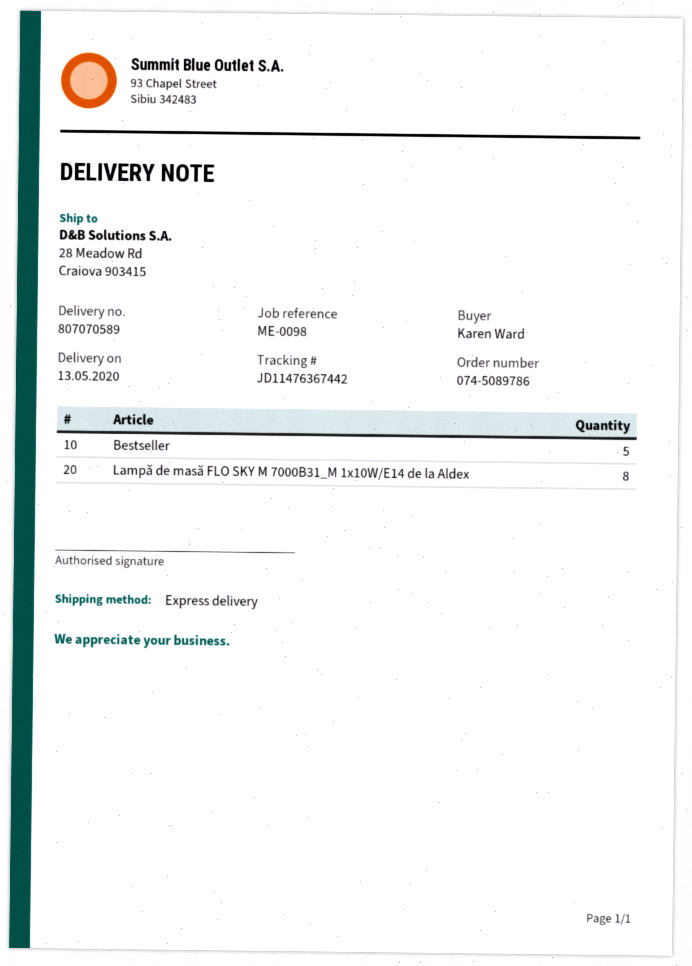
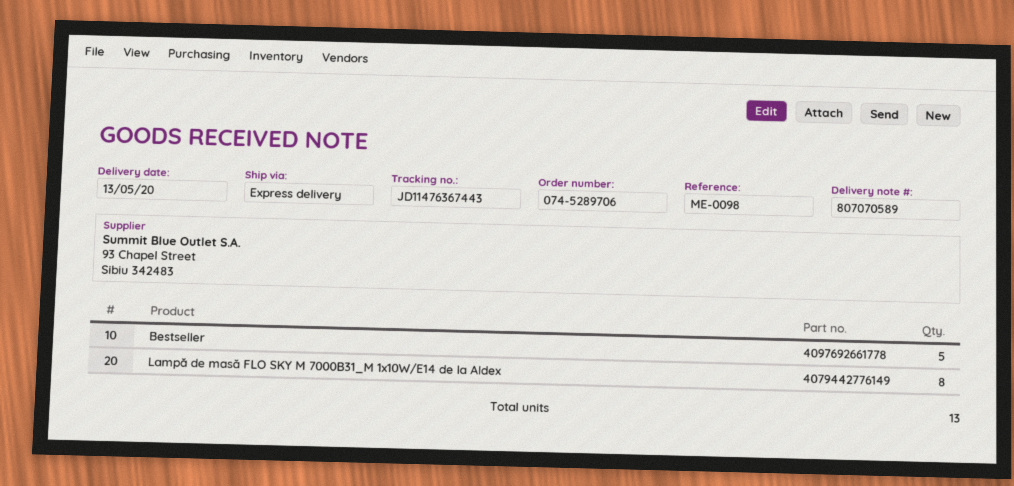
order number: 074-5089786 -> 074-5289706
tracking number: JD11476367442 -> JD11476367443

